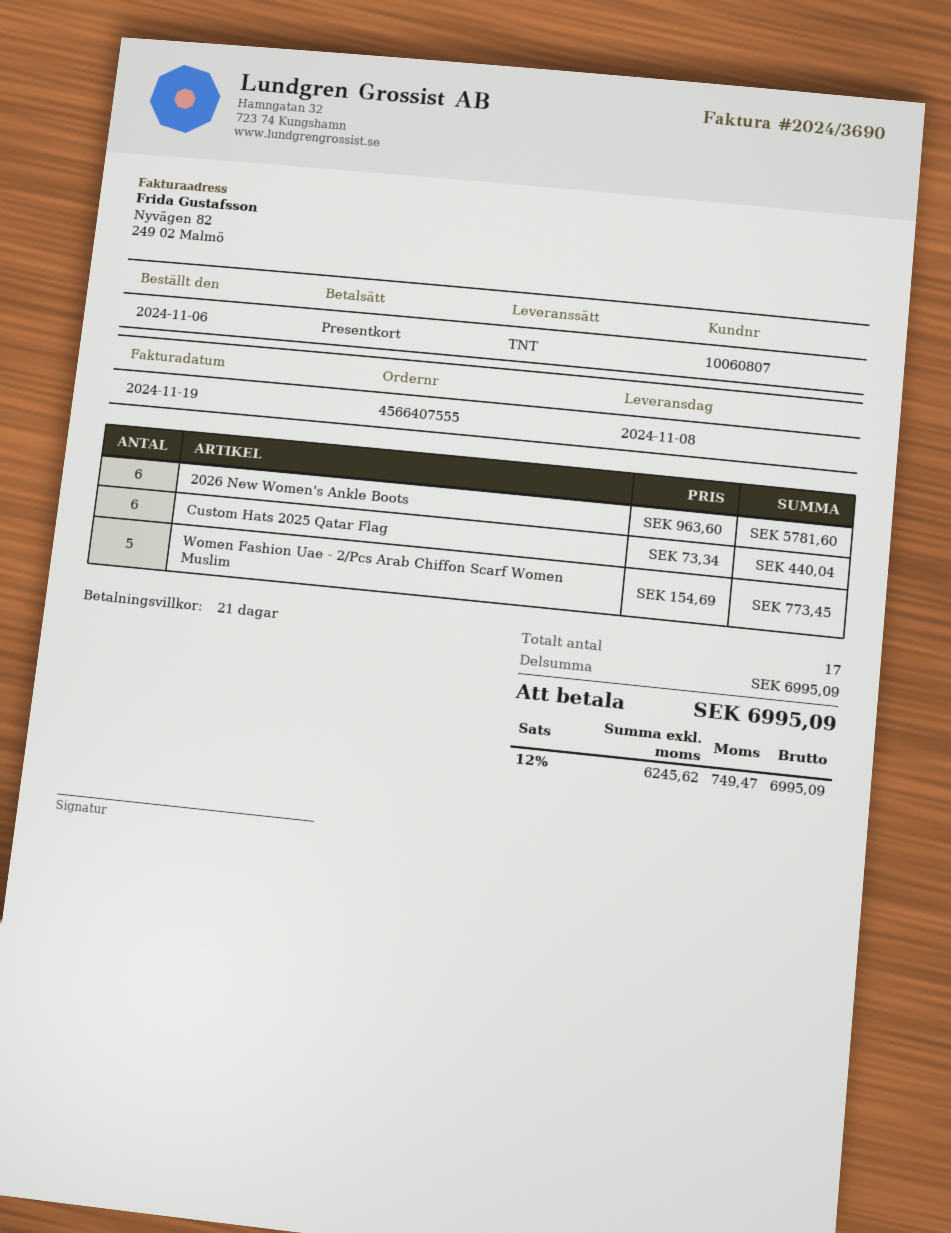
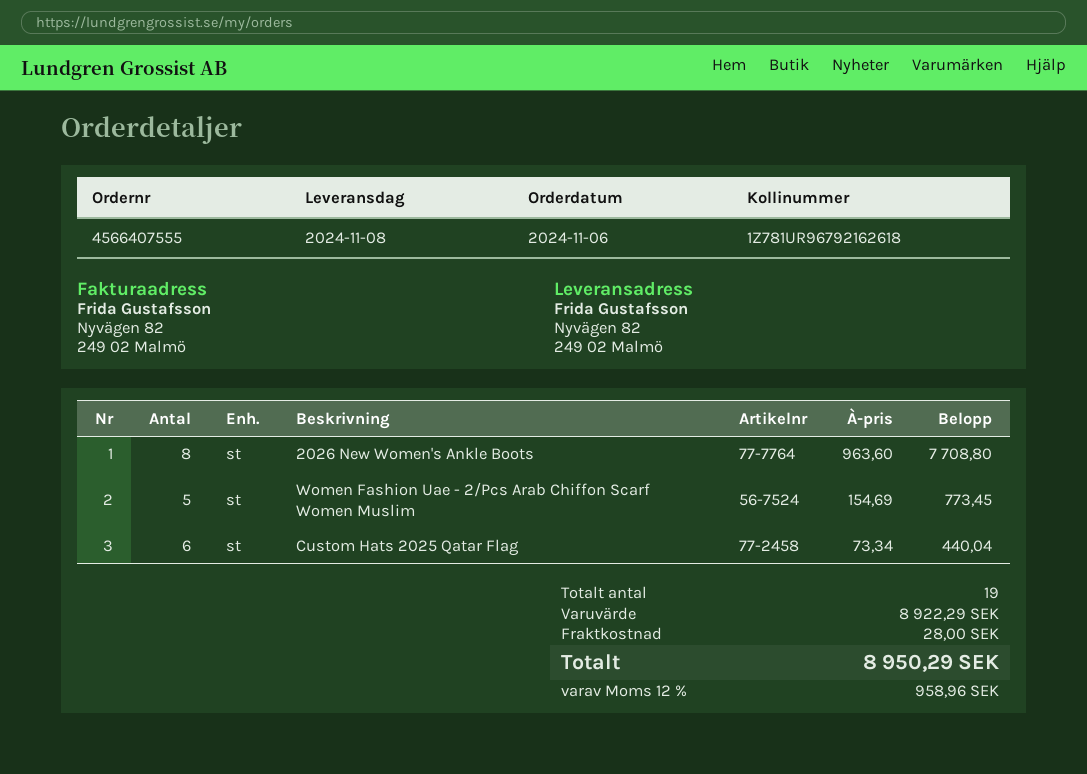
2026 New Women's Ankle Boots: 6 x 963.60 = 5781.60 -> 8 x 963.60 = 7708.80
total quantity: 17 -> 19
subtotal: 6995.09 -> 8922.29
shipping: none -> 28.00
tax: 12% = 749.47 -> 12% = 958.96
total: 6995.09 -> 8950.29

